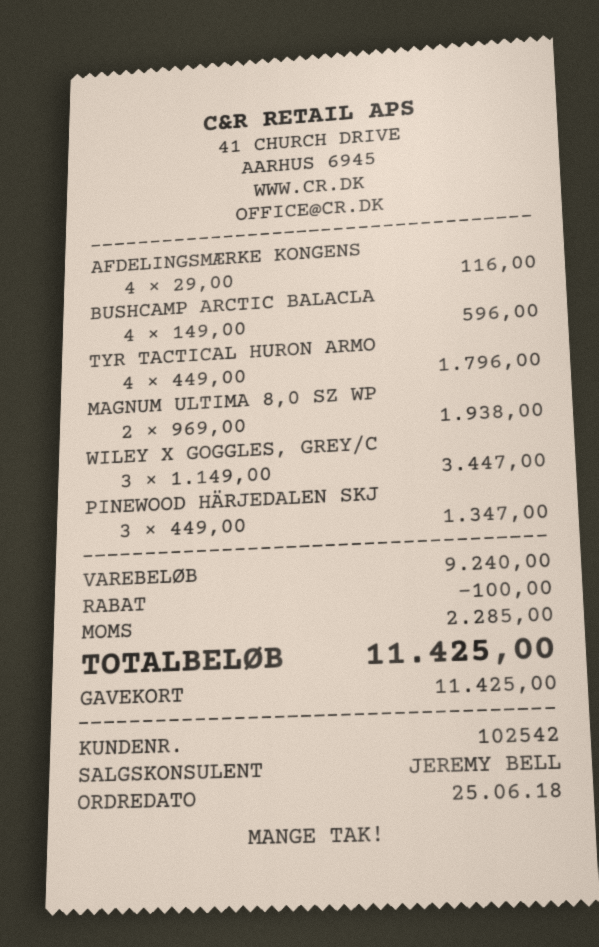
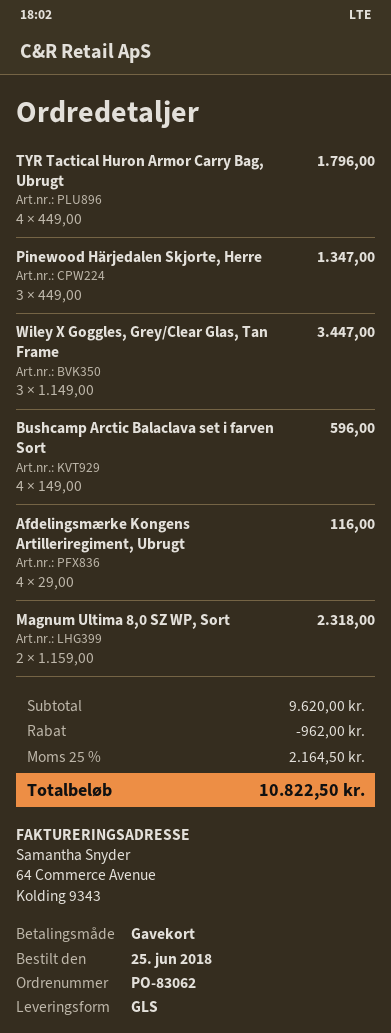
MAGNUM ULTIMA 8,0 SZ WP: 2 x 969.00 = 1938.00 -> 2 x 1159.00 = 2318.00
subtotal: 9240.00 -> 9620.00
discount: 100.00 -> 962.00
tax: 2285.00 -> 2164.50
total: 11425.00 -> 10822.50

